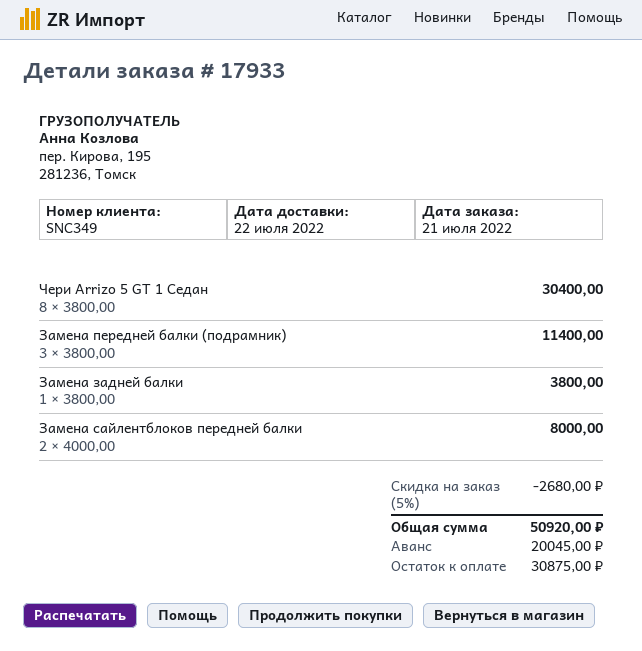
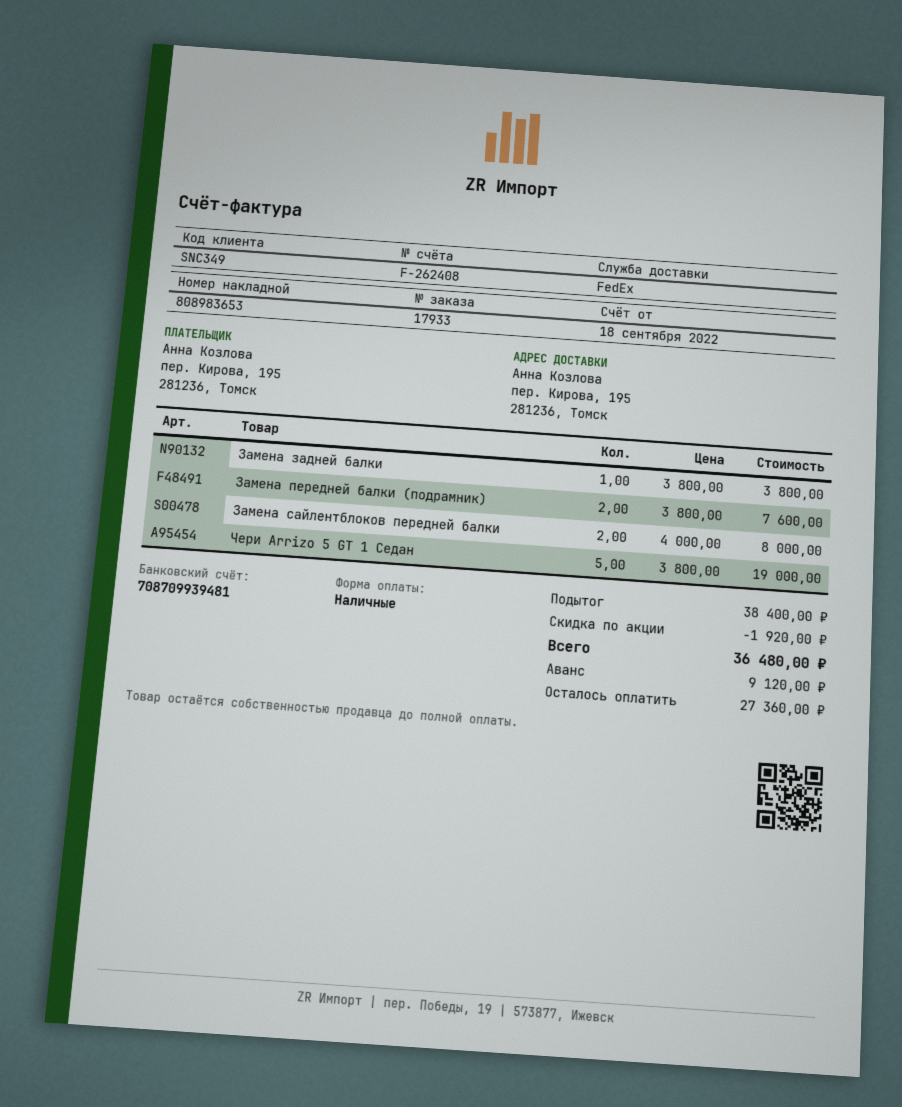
Чери Arrizo 5 GT 1 Седан: 8 x 3800.00 = 30400.00 -> 5 x 3800.00 = 19000.00
Замена передней балки (подрамник): 3 x 3800.00 = 11400.00 -> 2 x 3800.00 = 7600.00
discount: 2680.00 -> 1920.00
total: 50920.00 -> 36480.00
deposit: 20045.00 -> 9120.00
balance: 30875.00 -> 27360.00

